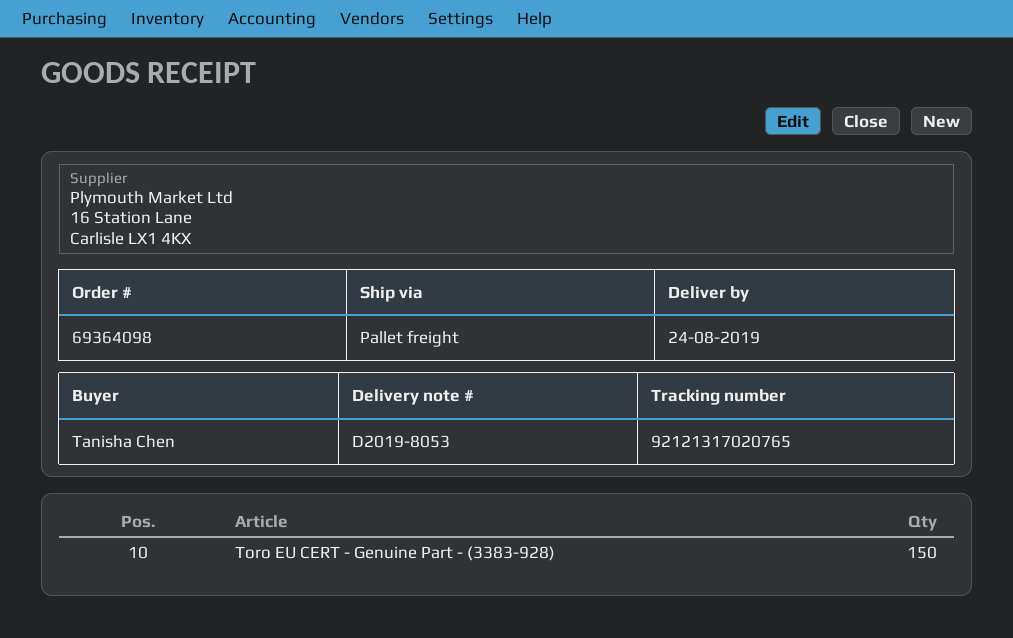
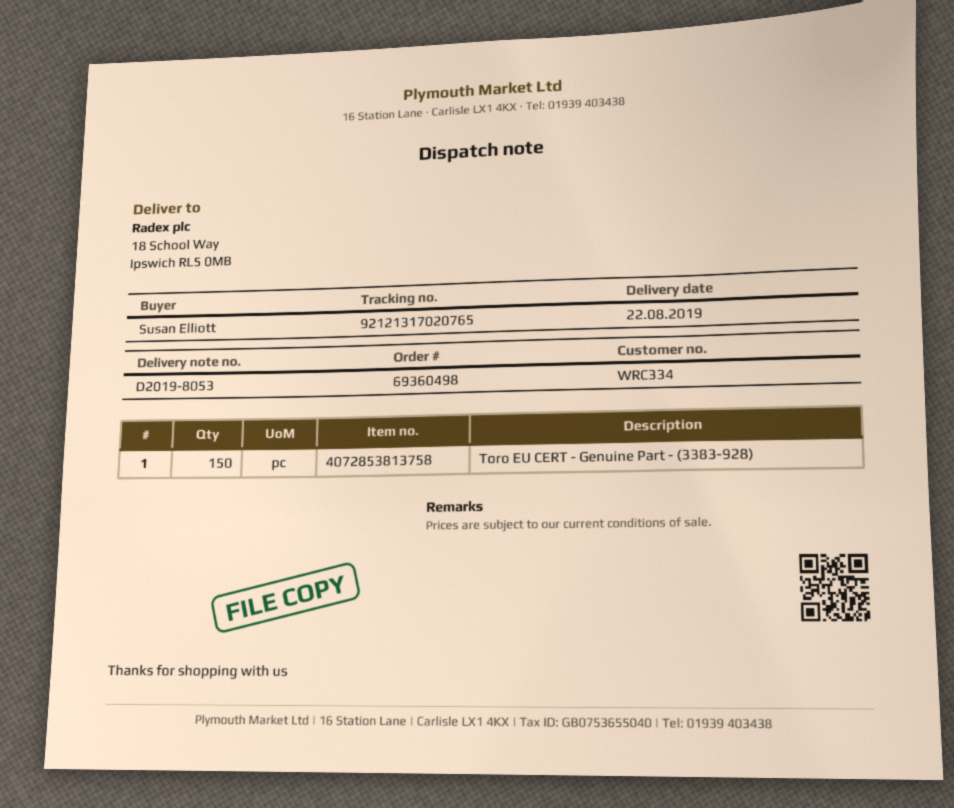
order number: 69364098 -> 69360498
delivery date: 2019-08-24 -> 2019-08-22
ordered by: Tanisha Chen -> Susan Elliott

